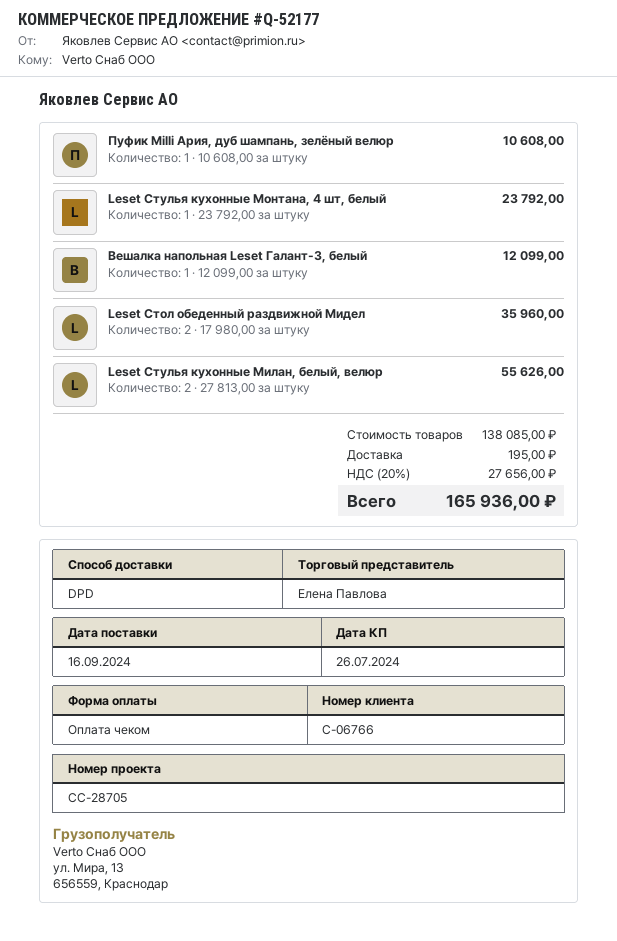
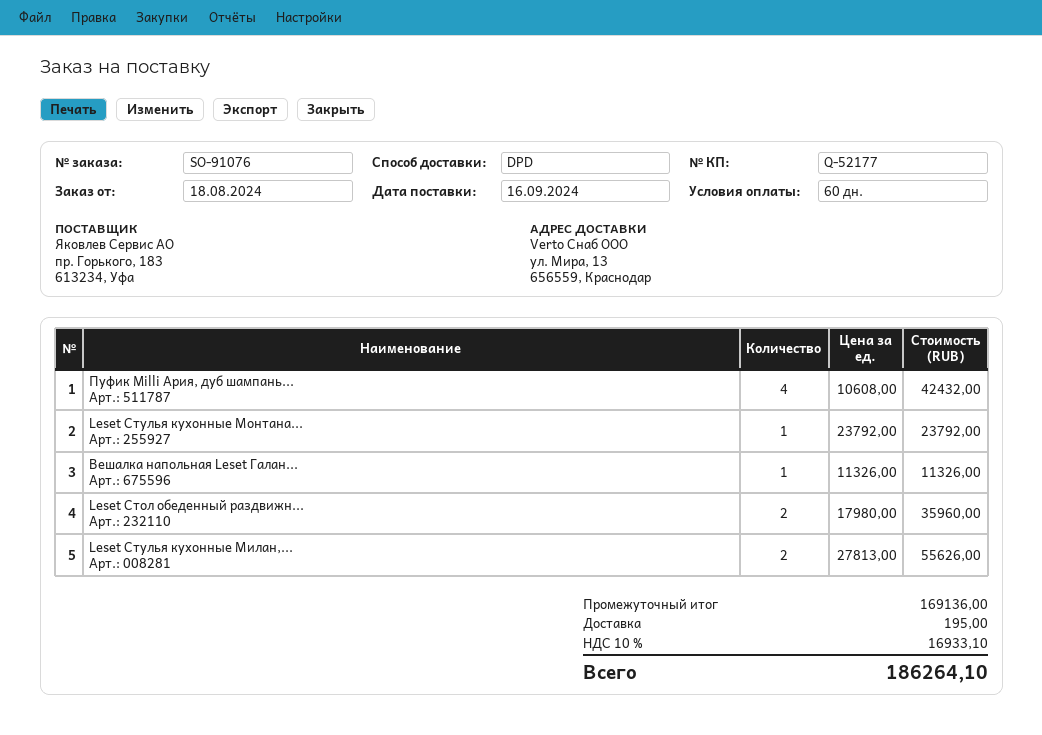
Пуфик Milli Ария, дуб шампань, зелёный велюр: 1 x 10608.00 = 10608.00 -> 4 x 10608.00 = 42432.00
Вешалка напольная Leset Галант-3, белый: 1 x 12099.00 = 12099.00 -> 1 x 11326.00 = 11326.00
subtotal: 138085.00 -> 169136.00
tax: 20% = 27656.00 -> 10% = 16933.10
total: 165936.00 -> 186264.10

